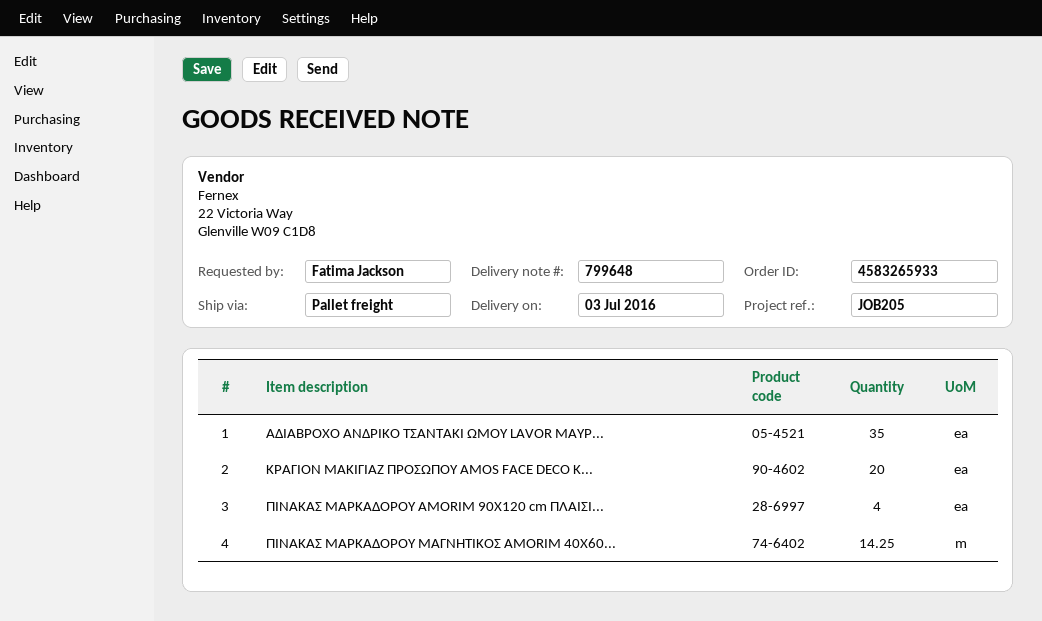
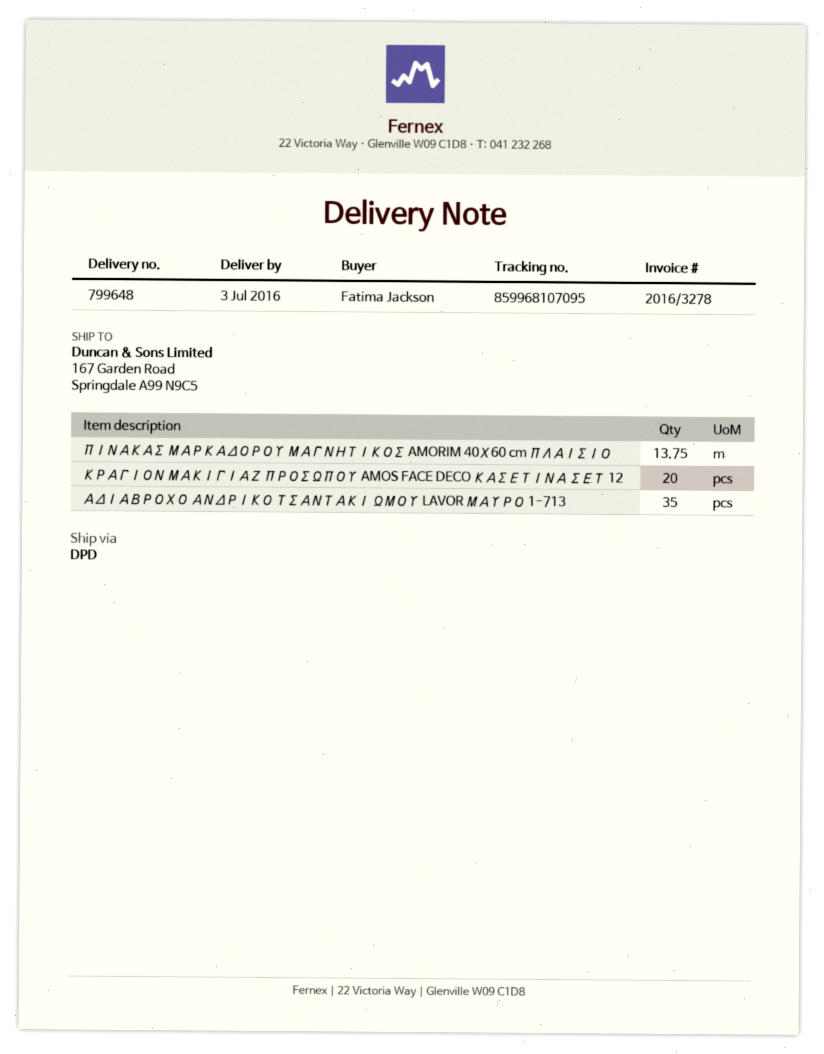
shipping method: pallet freight -> DPD
ΠΙΝΑΚΑΣ ΜΑΡΚΑΔΟΡΟΥ AMORIM 90Χ120 cm ΠΛΑΙΣΙ...: 4 -> none
ΠΙΝΑΚΑΣ ΜΑΡΚΑΔΟΡΟΥ ΜΑΓΝΗΤΙΚΟΣ AMORIM 40Χ60...: 14.25 -> 13.75

